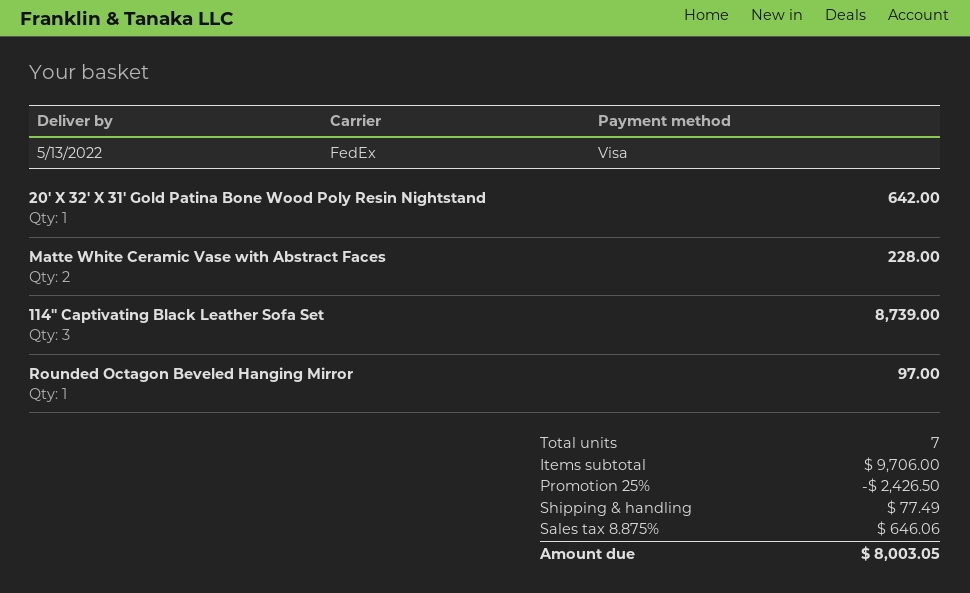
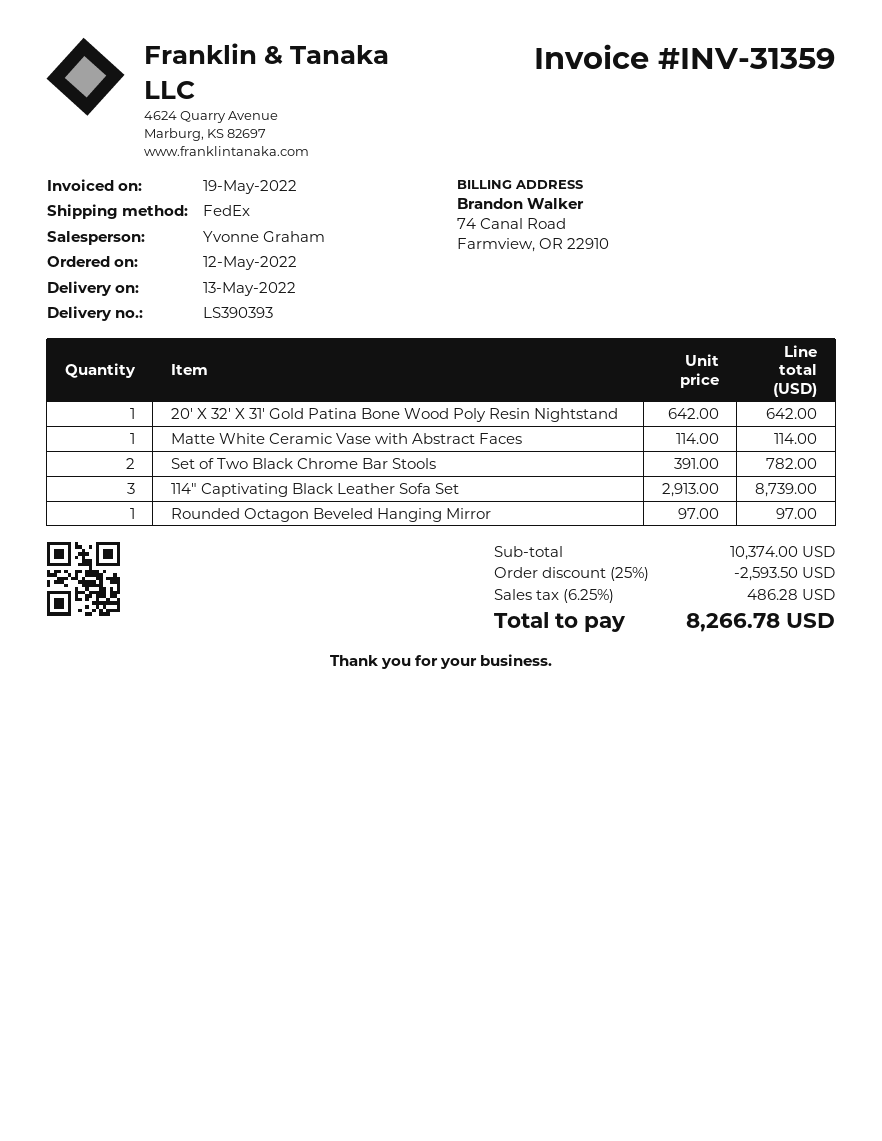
Matte White Ceramic Vase with Abstract Faces: 2 for 228.00 -> 1 for 114.00
Set of Two Black Chrome Bar Stools: none -> 2 for 782.00
subtotal: 9706.00 -> 10374.00
discount: 25% = 2426.50 -> 25% = 2593.50
shipping: 77.49 -> none
tax: 8.875% = 646.06 -> 6.25% = 486.28
total: 8003.05 -> 8266.78

